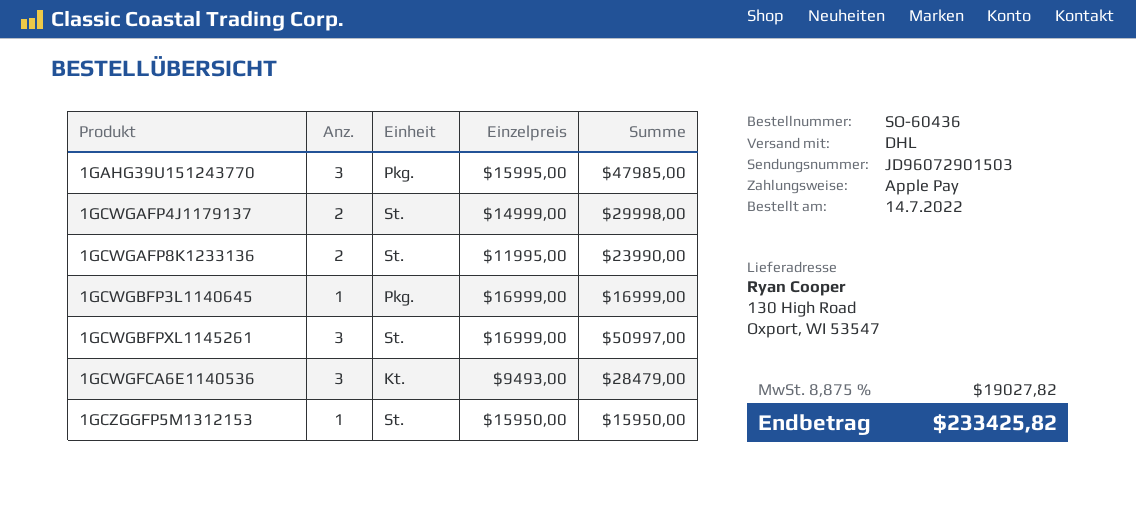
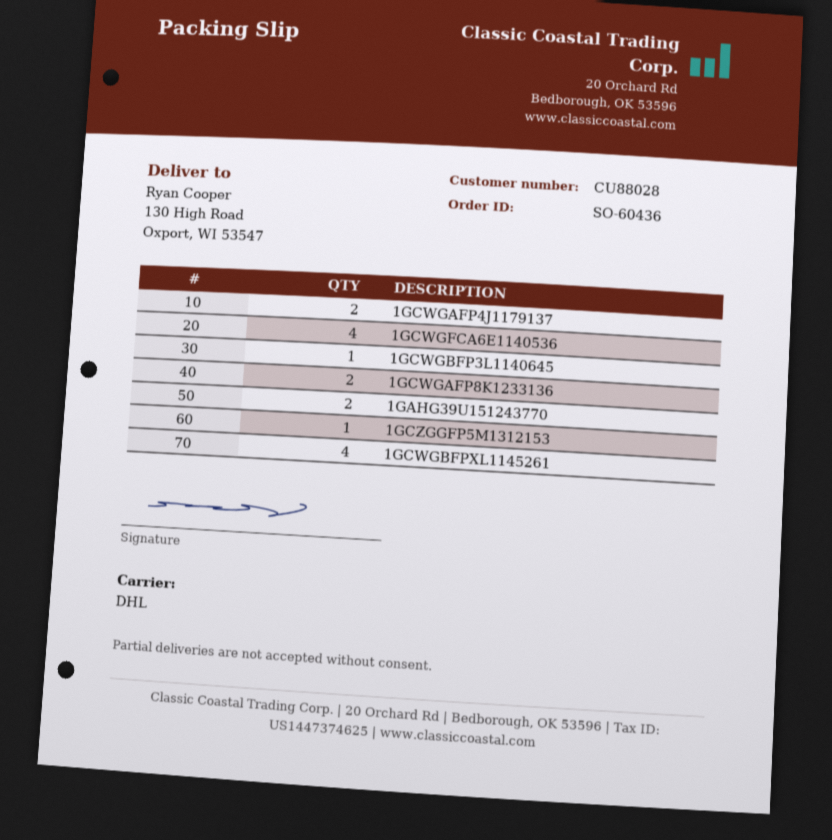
1GAHG39U151243770: 3 -> 2
1GCWGBFPXL1145261: 3 -> 4
1GCWGFCA6E1140536: 3 -> 4

